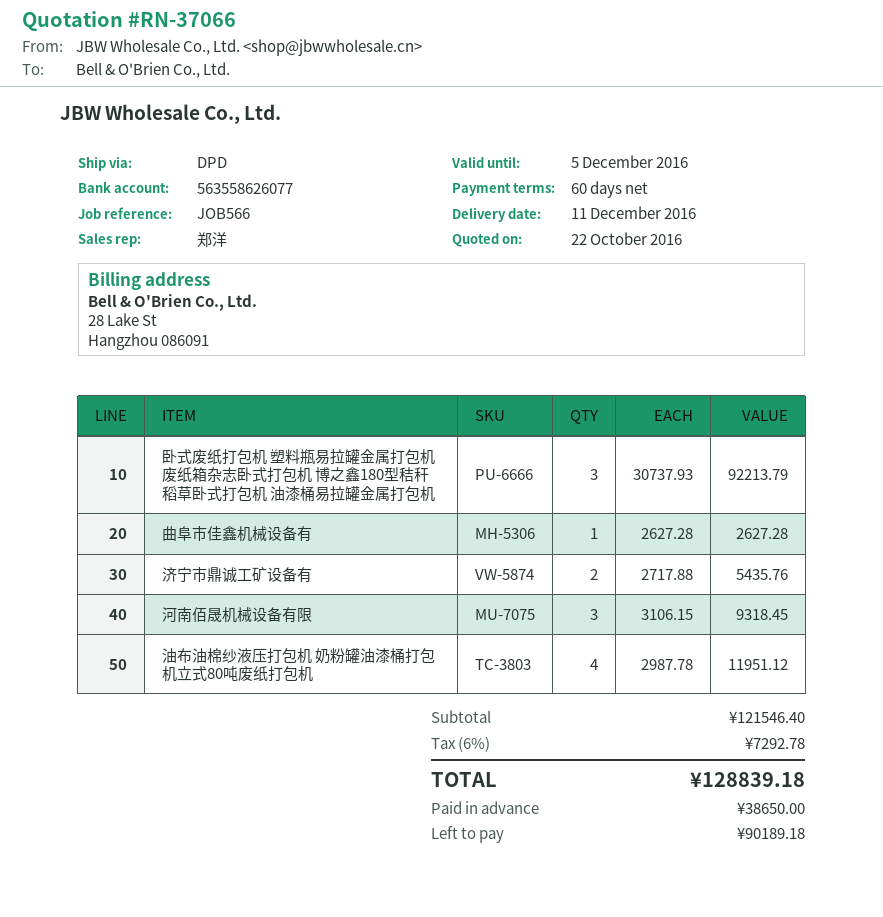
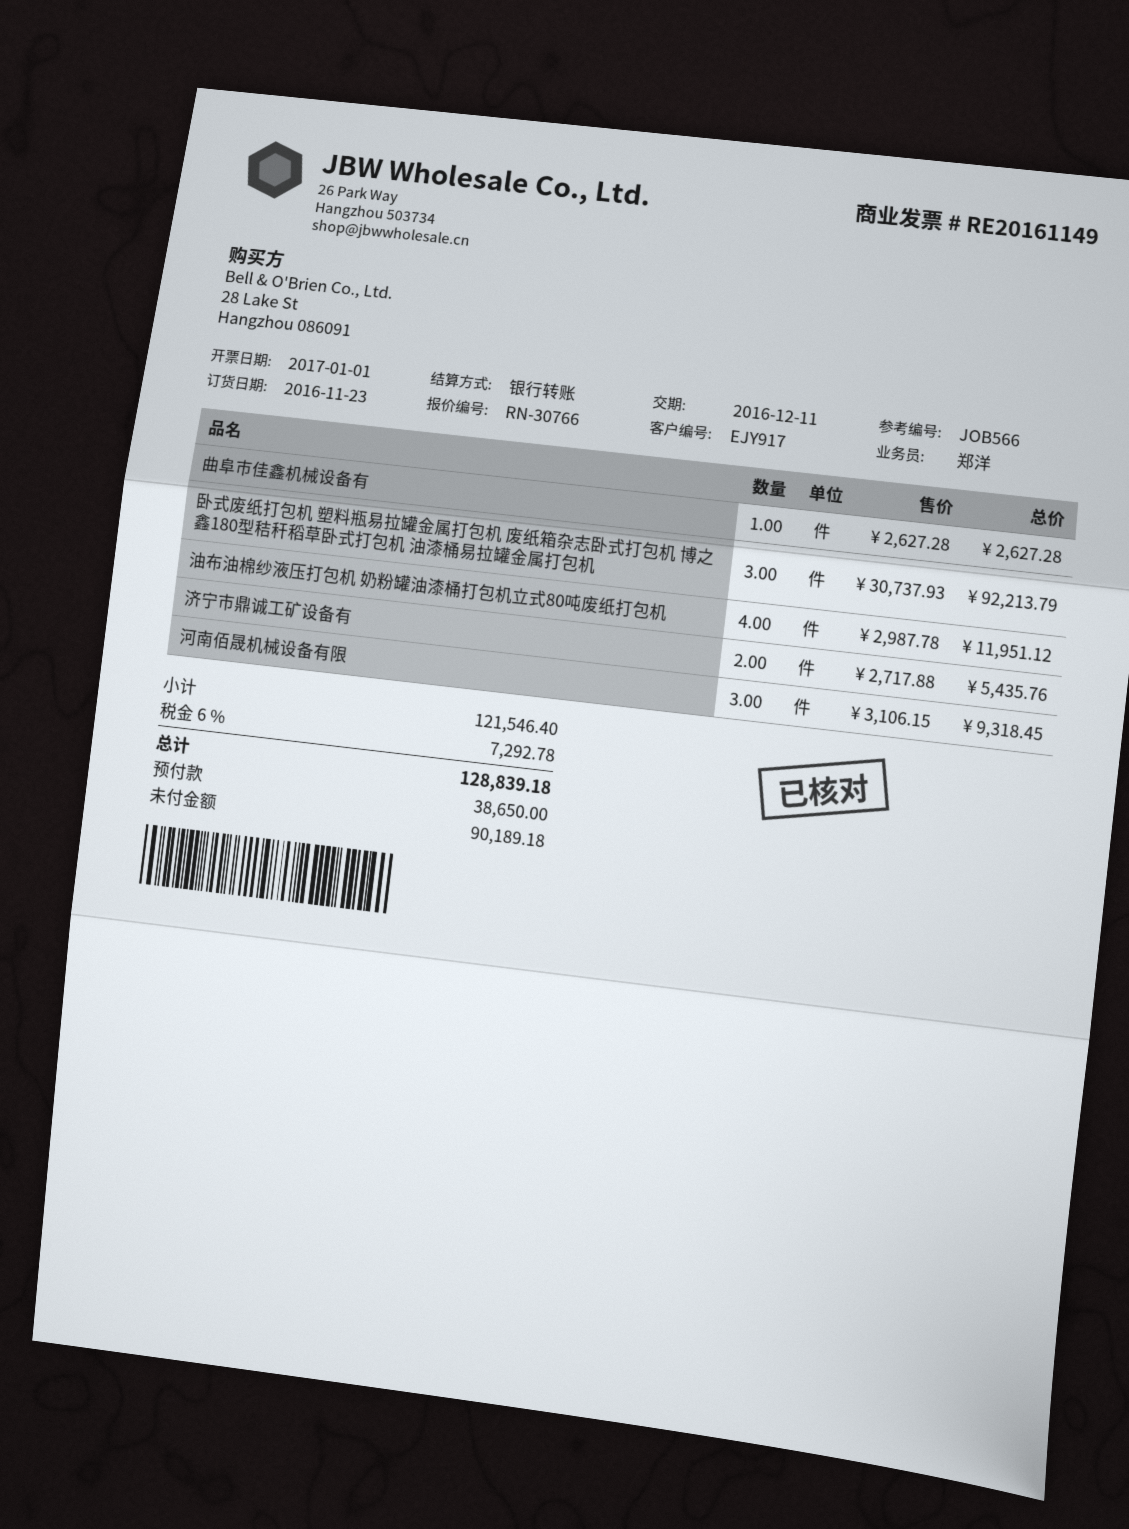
quote number: RN-37066 -> RN-30766

